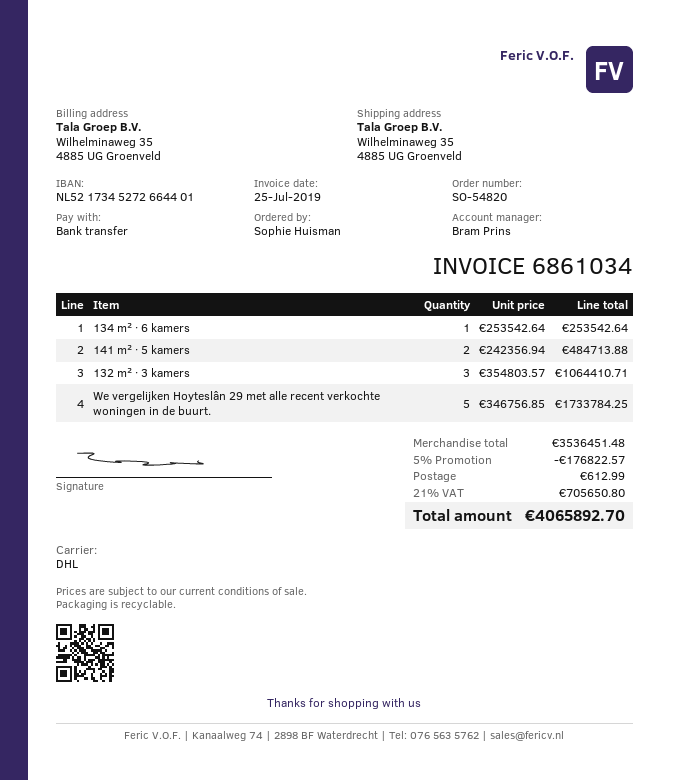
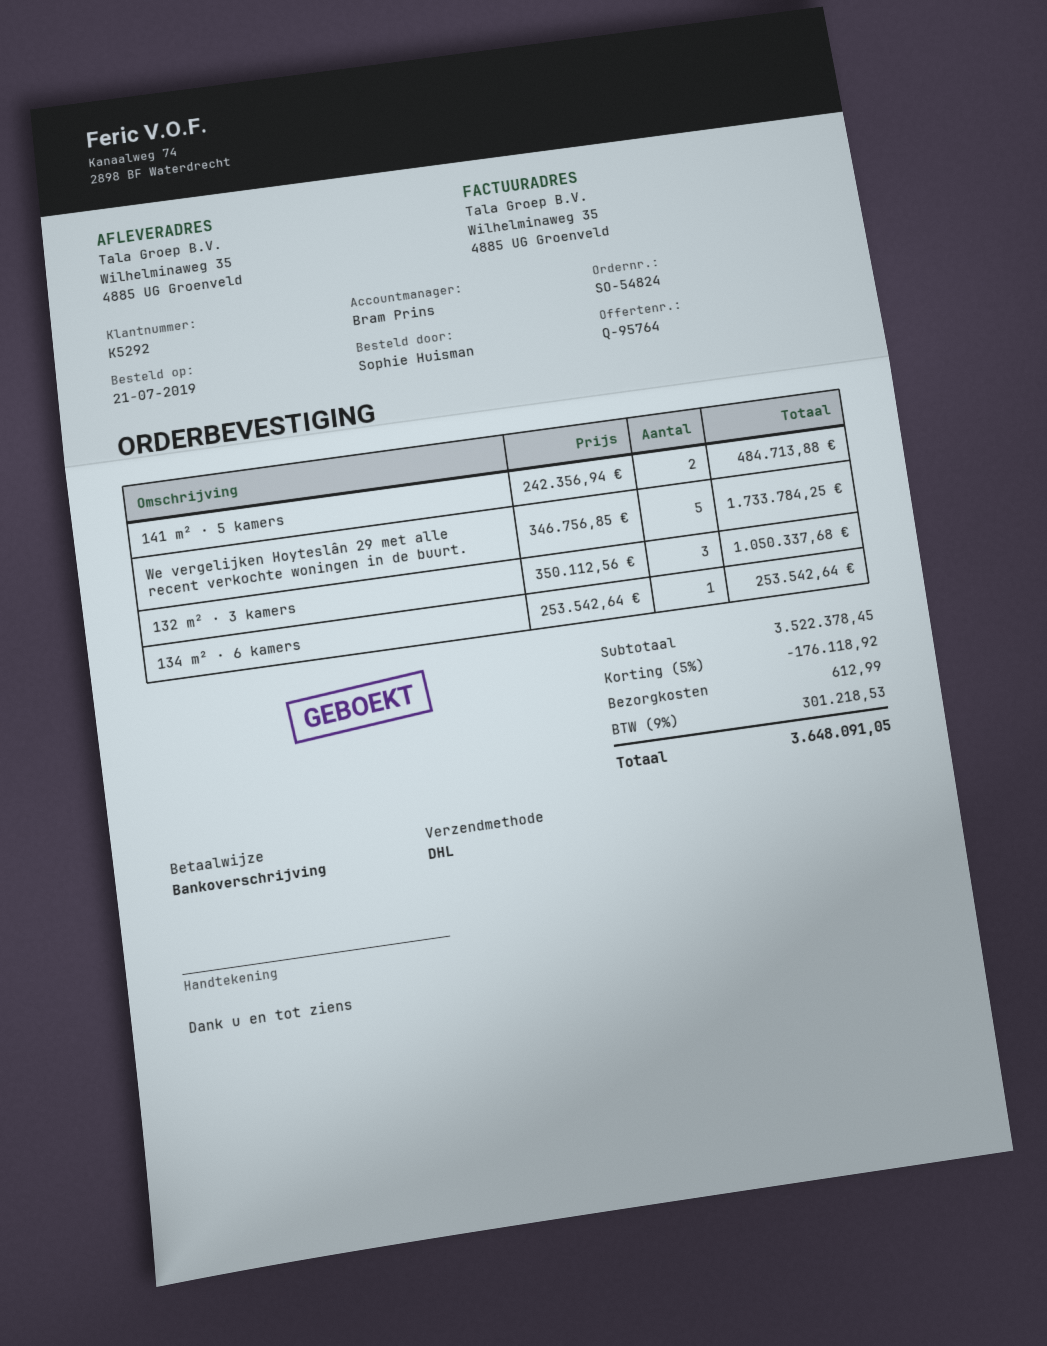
order number: SO-54820 -> SO-54824
132 m² · 3 kamers: 3 x 354803.57 = 1064410.71 -> 3 x 350112.56 = 1050337.68
subtotal: 3536451.48 -> 3522378.45
discount: 5% = 176822.57 -> 5% = 176118.92
tax: 21% = 705650.80 -> 9% = 301218.53
total: 4065892.70 -> 3648091.05

